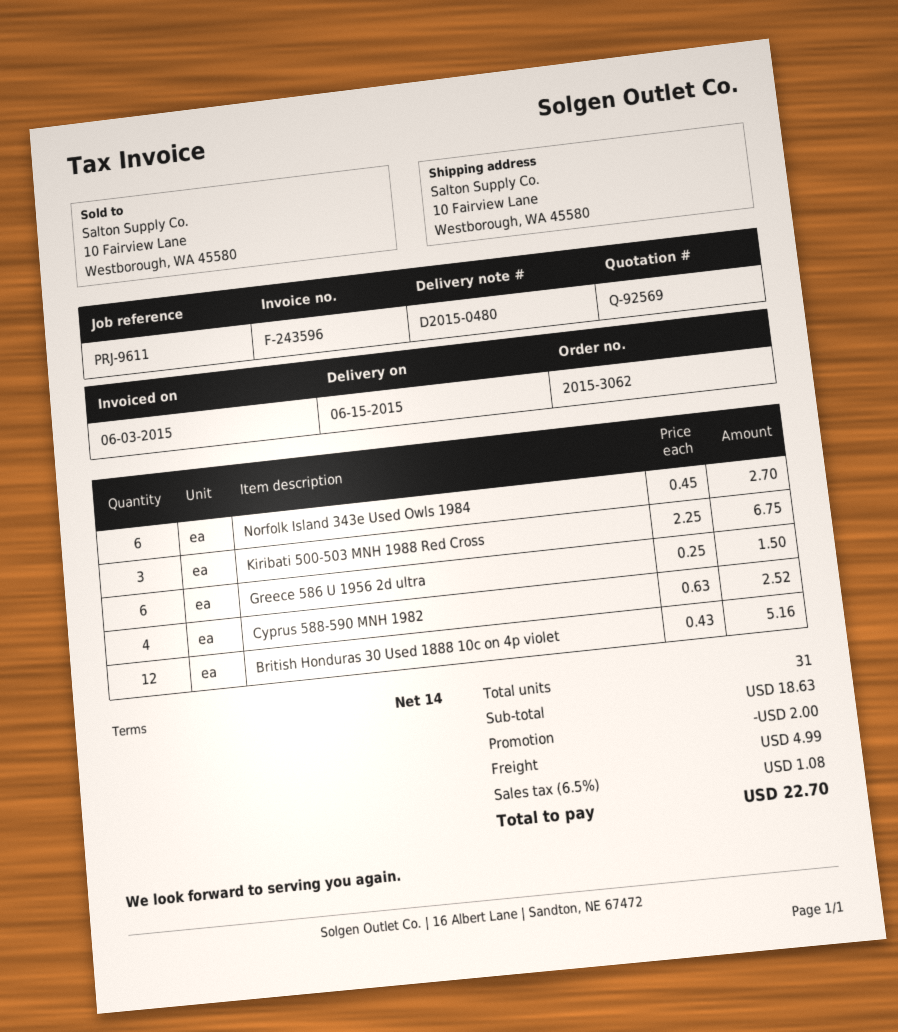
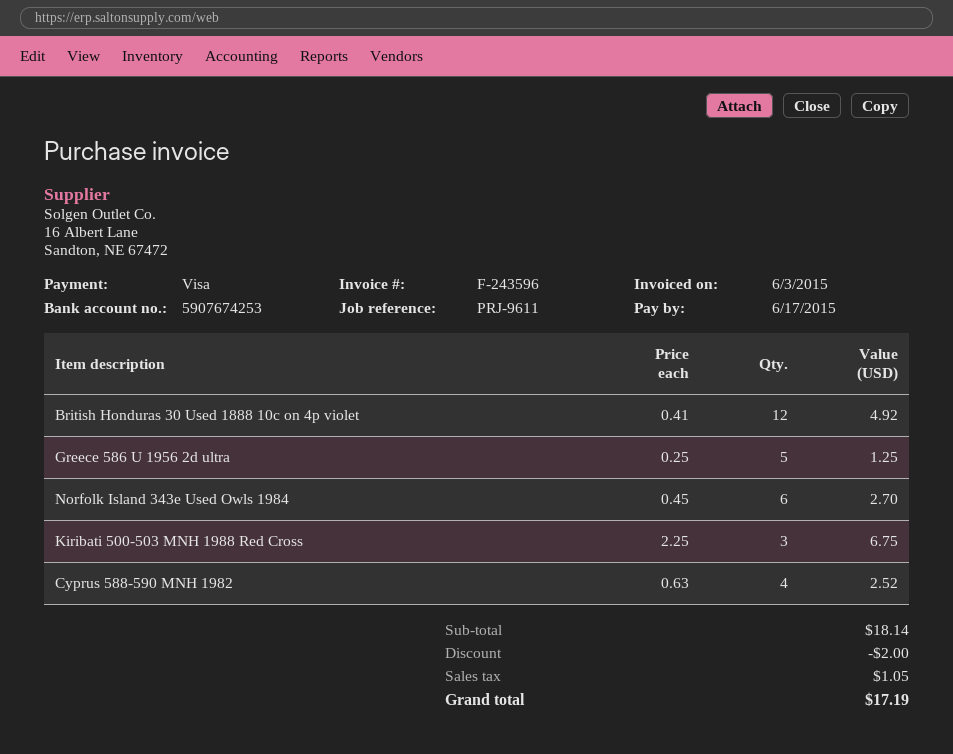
Greece 586 U 1956 2d ultra: 6 x 0.25 = 1.50 -> 5 x 0.25 = 1.25
British Honduras 30 Used 1888 10c on 4p violet: 12 x 0.43 = 5.16 -> 12 x 0.41 = 4.92
subtotal: 18.63 -> 18.14
shipping: 4.99 -> none
tax: 1.08 -> 1.05
total: 22.70 -> 17.19

